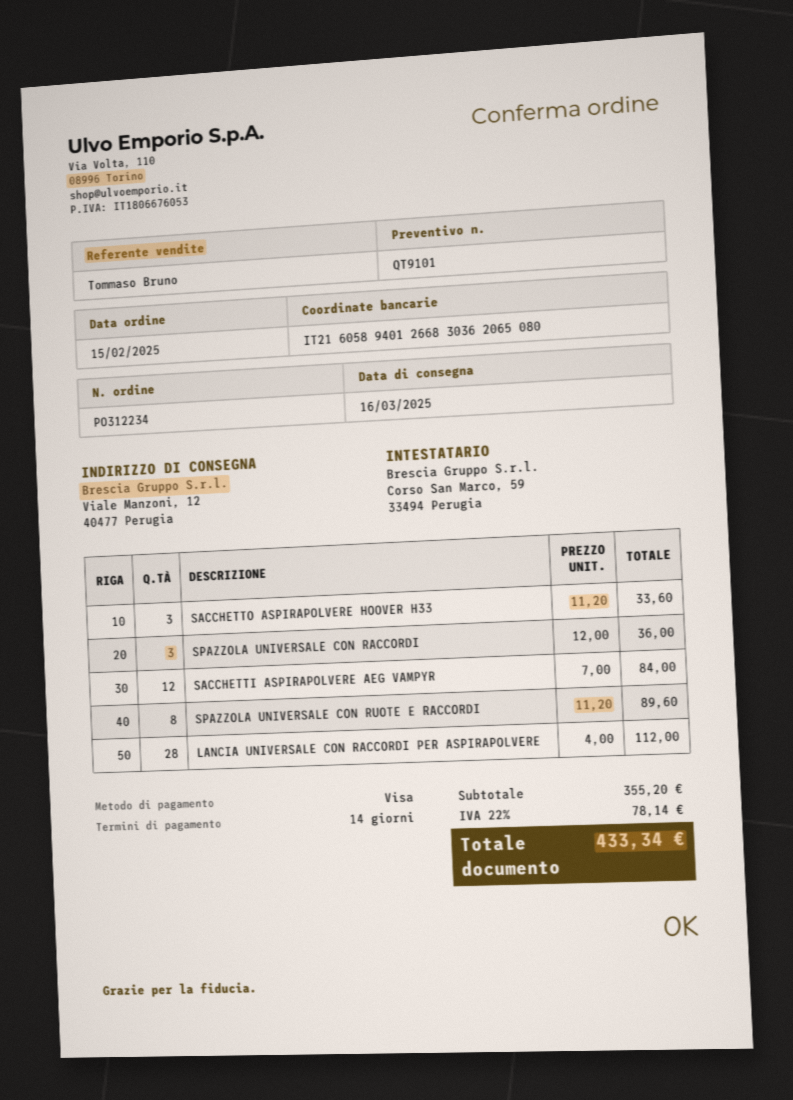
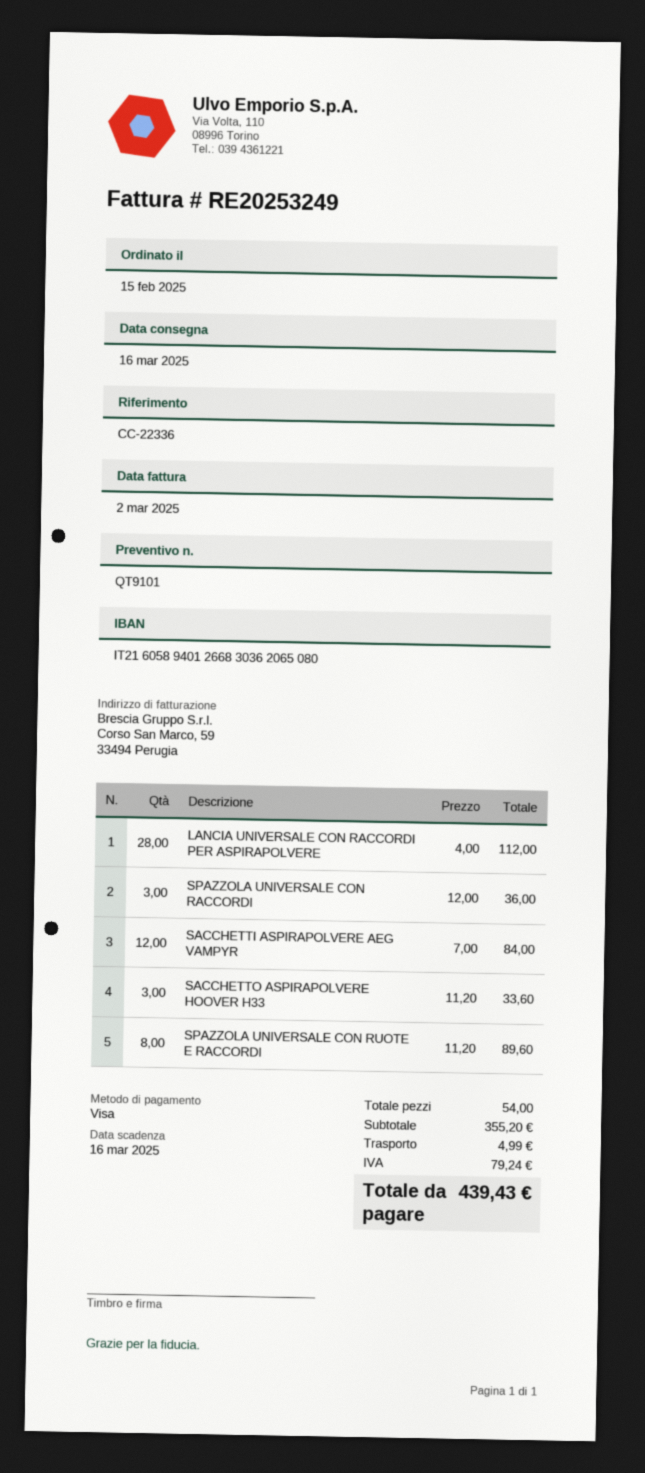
shipping: none -> 4.99
tax: 78.14 -> 79.24
total: 433.34 -> 439.43

